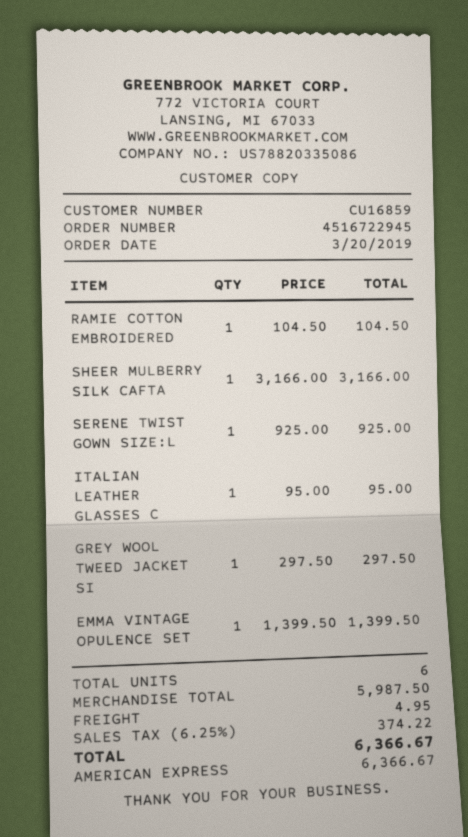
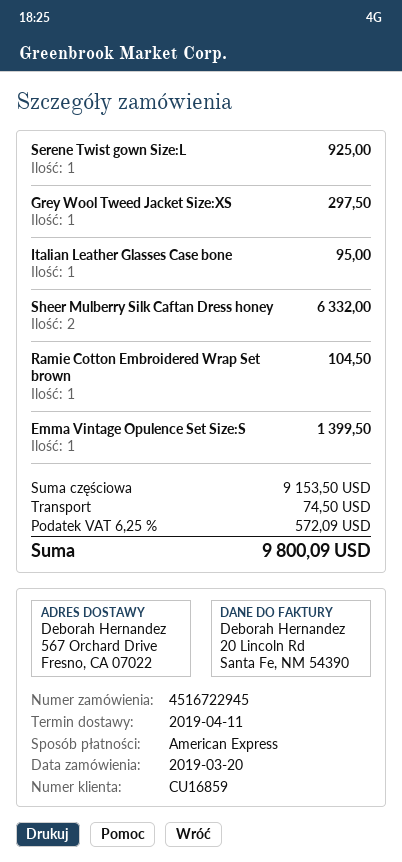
SHEER MULBERRY SILK CAFTA: 1 for 3166.00 -> 2 for 6332.00
subtotal: 5987.50 -> 9153.50
shipping: 4.95 -> 74.50
tax: 6.25% = 374.22 -> 6.25% = 572.09
total: 6366.67 -> 9800.09

